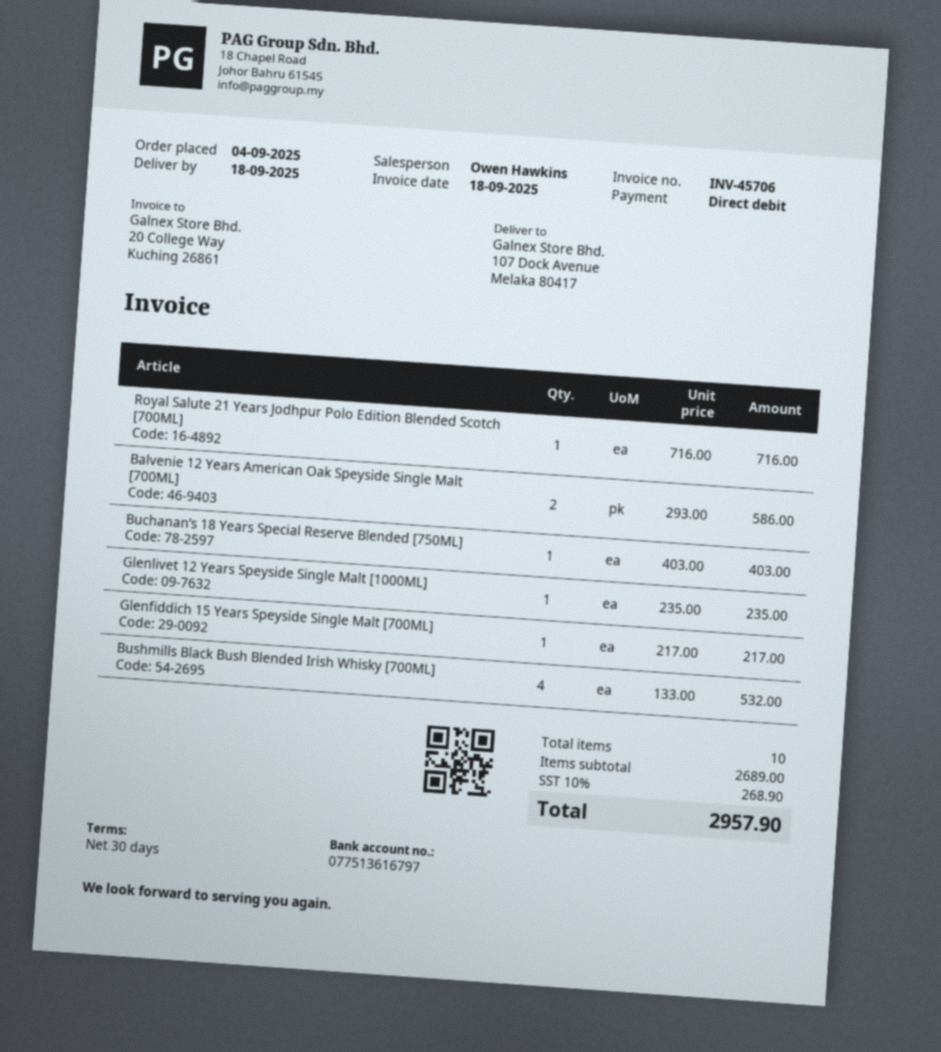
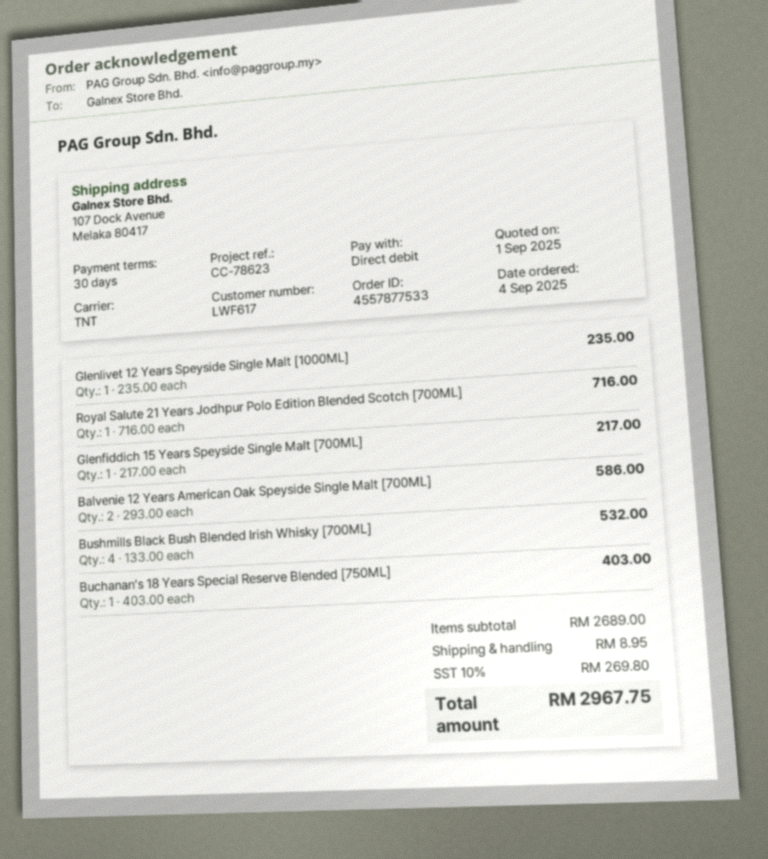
shipping: none -> 8.95
tax: 10% = 268.90 -> 10% = 269.80
total: 2957.90 -> 2967.75

